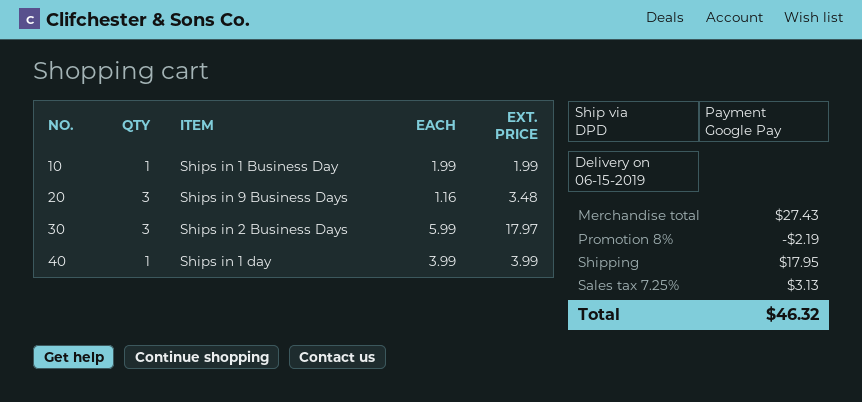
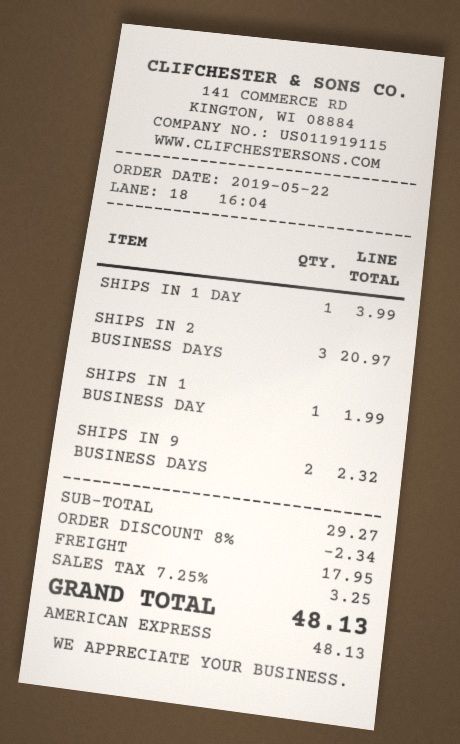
payment method: Google Pay -> American Express
Ships in 9 Business Days: 3 for 3.48 -> 2 for 2.32
Ships in 2 Business Days: 3 for 17.97 -> 3 for 20.97
subtotal: 27.43 -> 29.27
discount: 8% = 2.19 -> 8% = 2.34
tax: 7.25% = 3.13 -> 7.25% = 3.25
total: 46.32 -> 48.13

